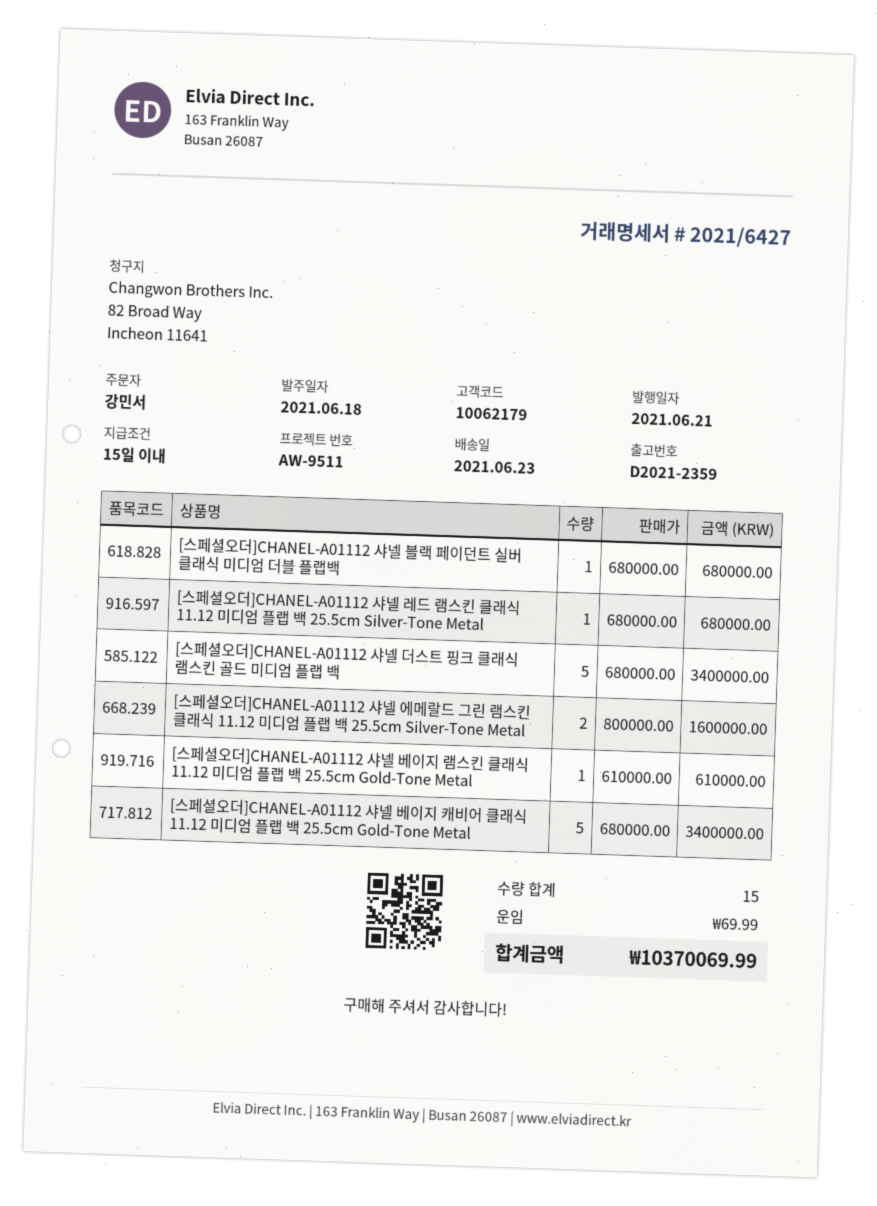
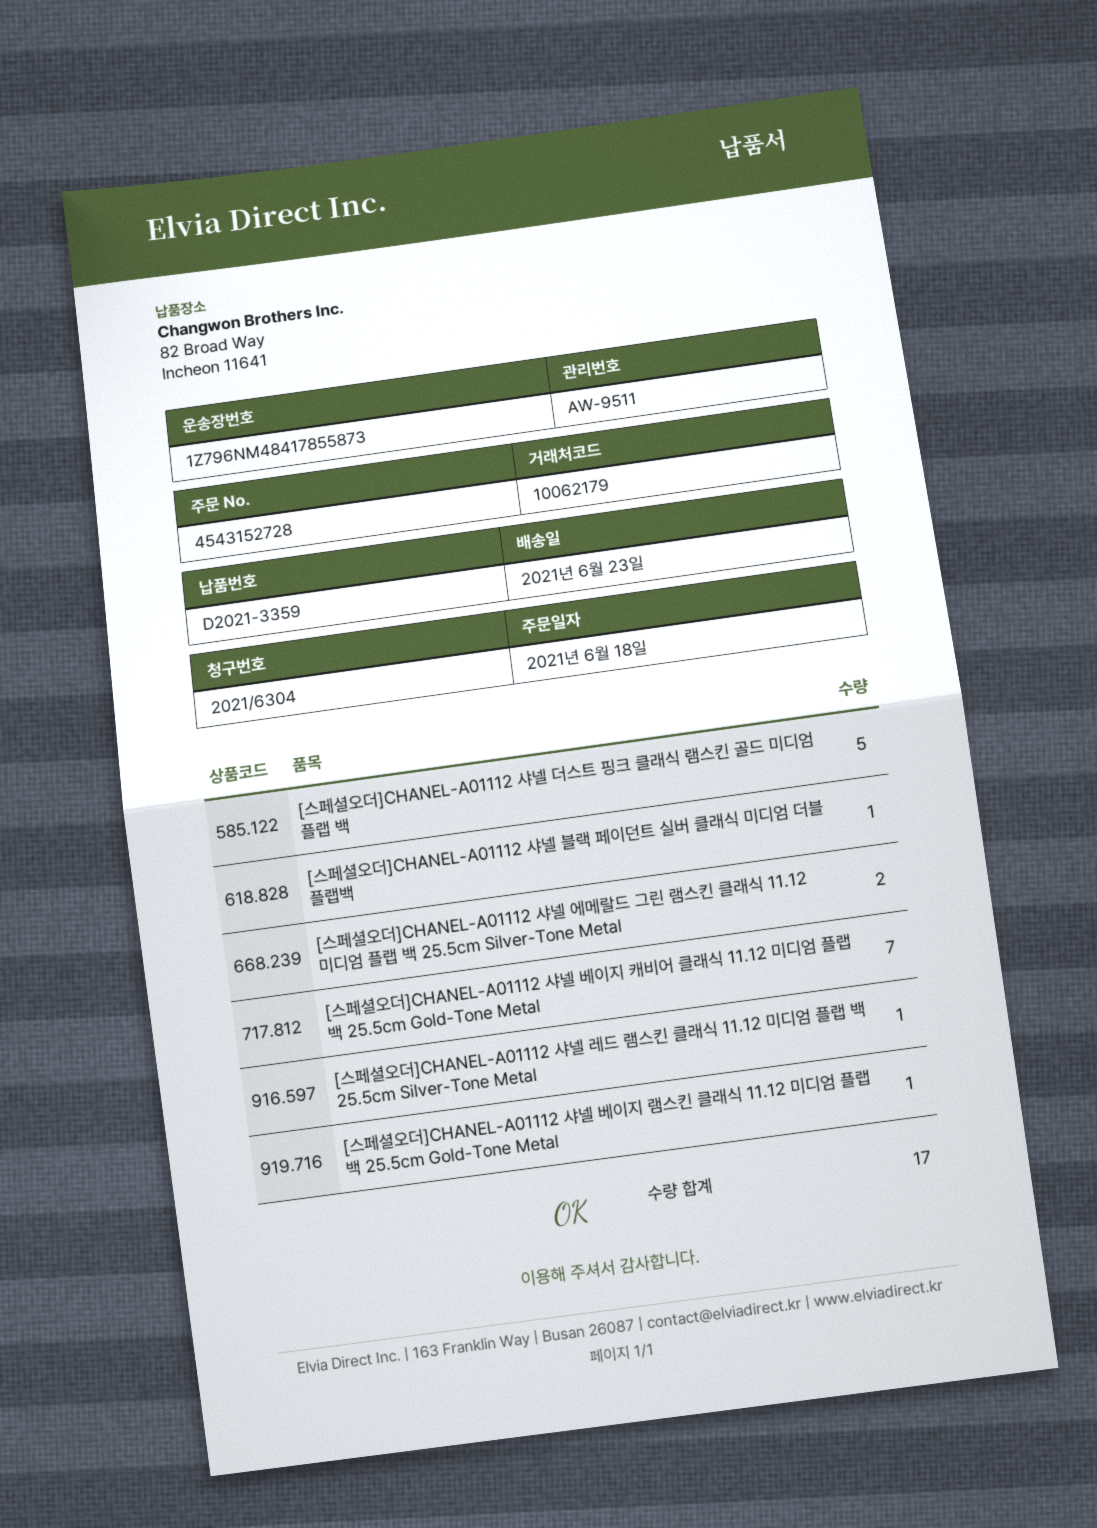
delivery note number: D2021-2359 -> D2021-3359
invoice number: 2021/6427 -> 2021/6304
[스페셜오더]CHANEL-A01112 샤넬 베이지 캐비어 클래식 11.12 미디엄 플랩 백 25.5cm Gold-Tone Metal: 5 -> 7
total quantity: 15 -> 17

